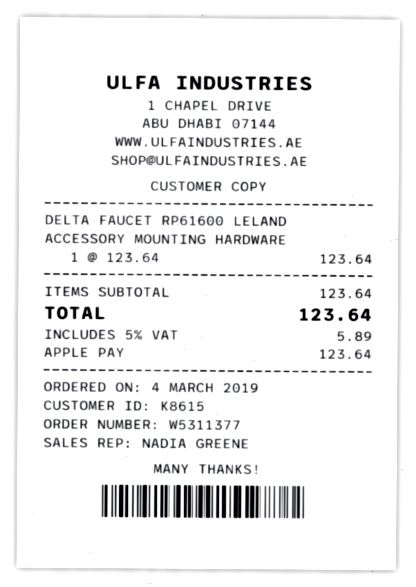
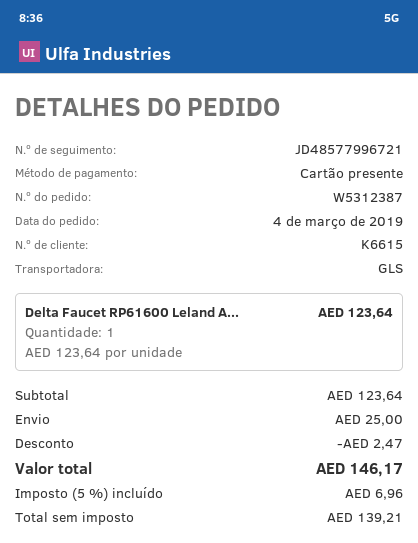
order number: W5311377 -> W5312387
customer number: K8615 -> K6615
payment method: Apple Pay -> gift card
discount: none -> 2.47
shipping: none -> 25.00
tax: 5% = 5.89 -> 5% = 6.96
total: 123.64 -> 146.17

